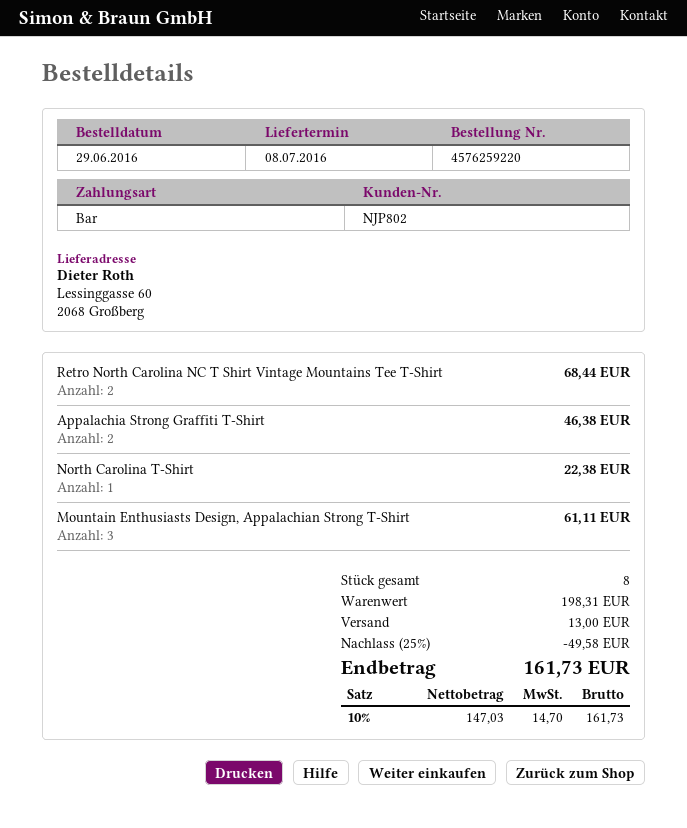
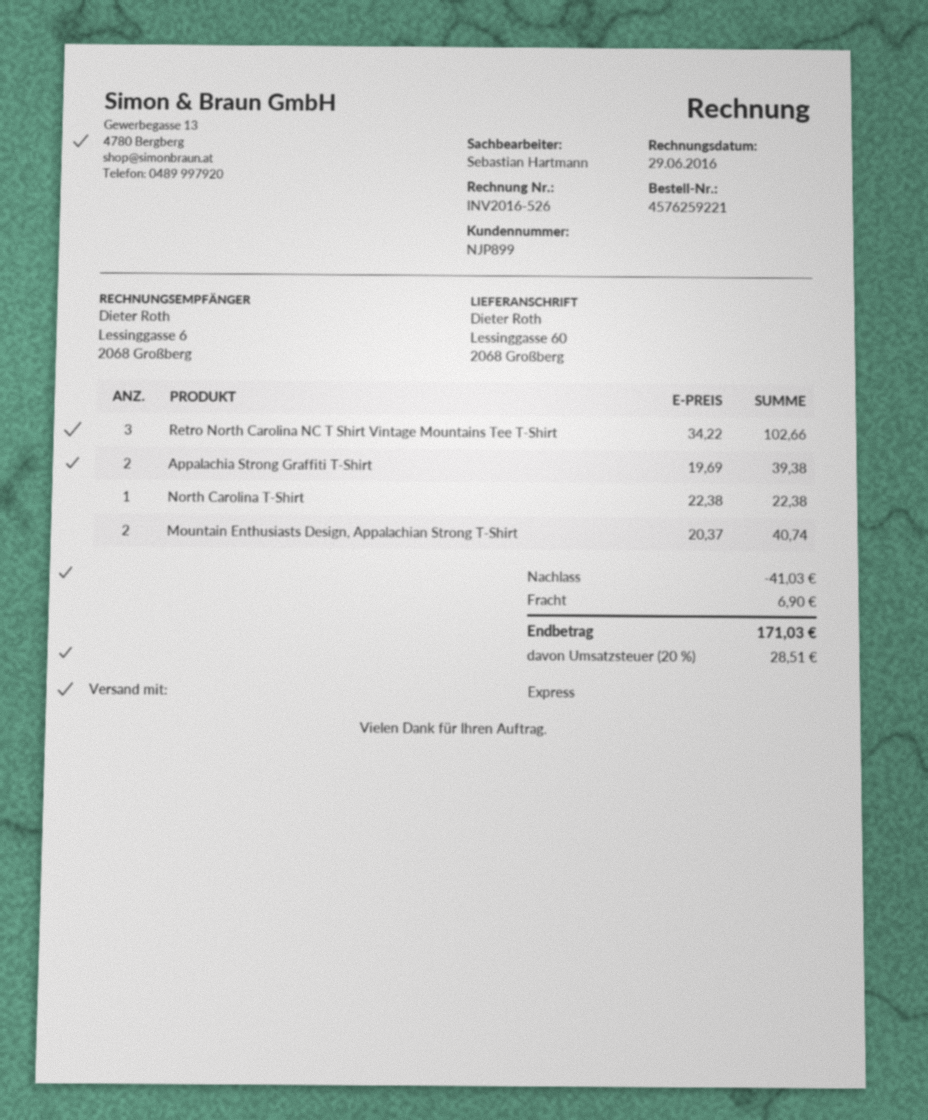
order number: 4576259220 -> 4576259221
customer number: NJP802 -> NJP899
Retro North Carolina NC T Shirt Vintage Mountains Tee T-Shirt: 2 for 68.44 -> 3 for 102.66
Appalachia Strong Graffiti T-Shirt: 2 for 46.38 -> 2 for 39.38
Mountain Enthusiasts Design, Appalachian Strong T-Shirt: 3 for 61.11 -> 2 for 40.74
discount: 49.58 -> 41.03
shipping: 13.00 -> 6.90
tax: 10% = 14.70 -> 20% = 28.51
total: 161.73 -> 171.03

